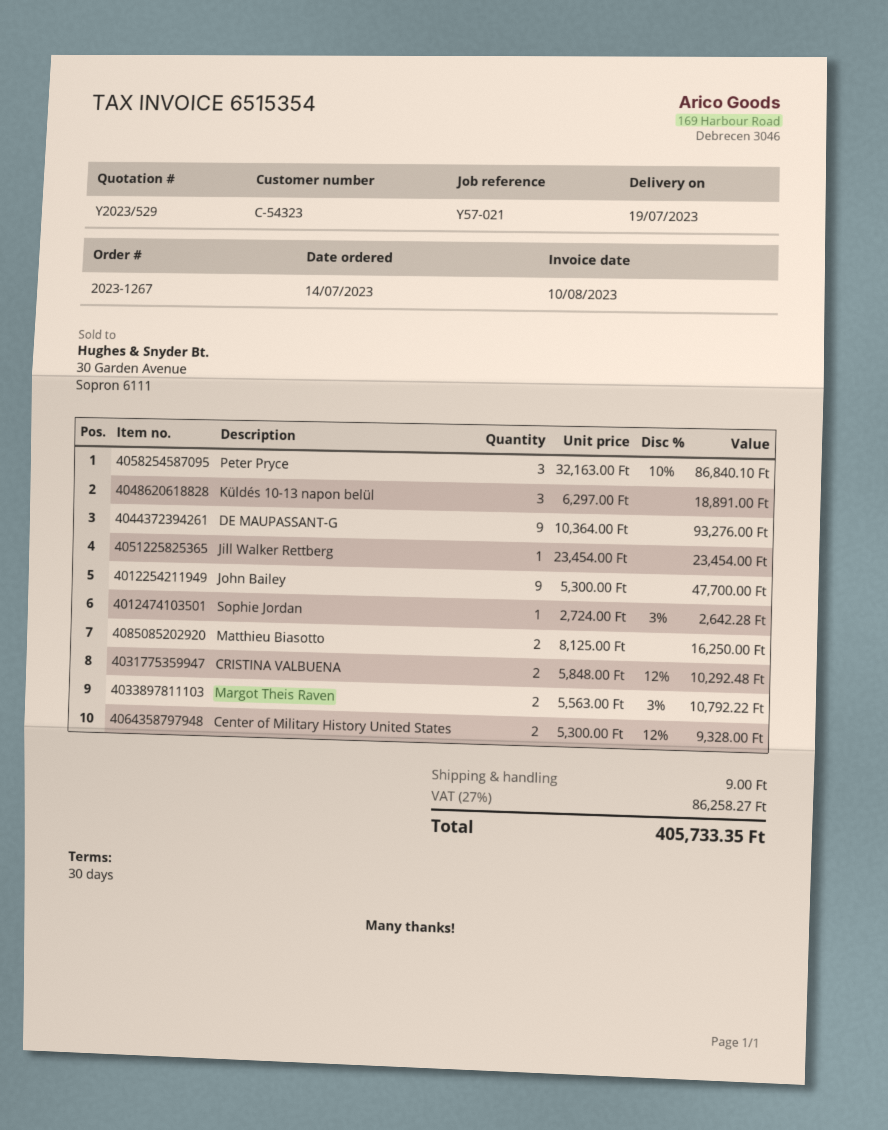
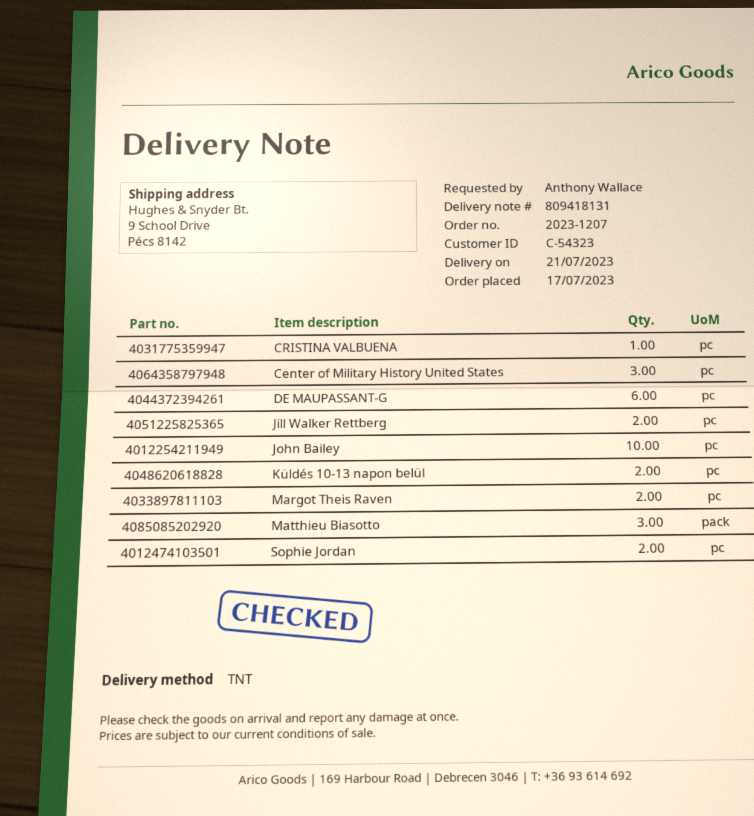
order number: 2023-1267 -> 2023-1207
order date: 2023-07-14 -> 2023-07-17
delivery date: 2023-07-19 -> 2023-07-21
Peter Pryce: 3 -> none
Küldés 10-13 napon belül: 3 -> 2
DE MAUPASSANT-G: 9 -> 6
Jill Walker Rettberg: 1 -> 2
John Bailey: 9 -> 10
Sophie Jordan: 1 -> 2
Matthieu Biasotto: 2 -> 3
CRISTINA VALBUENA: 2 -> 1
Center of Military History United States: 2 -> 3

